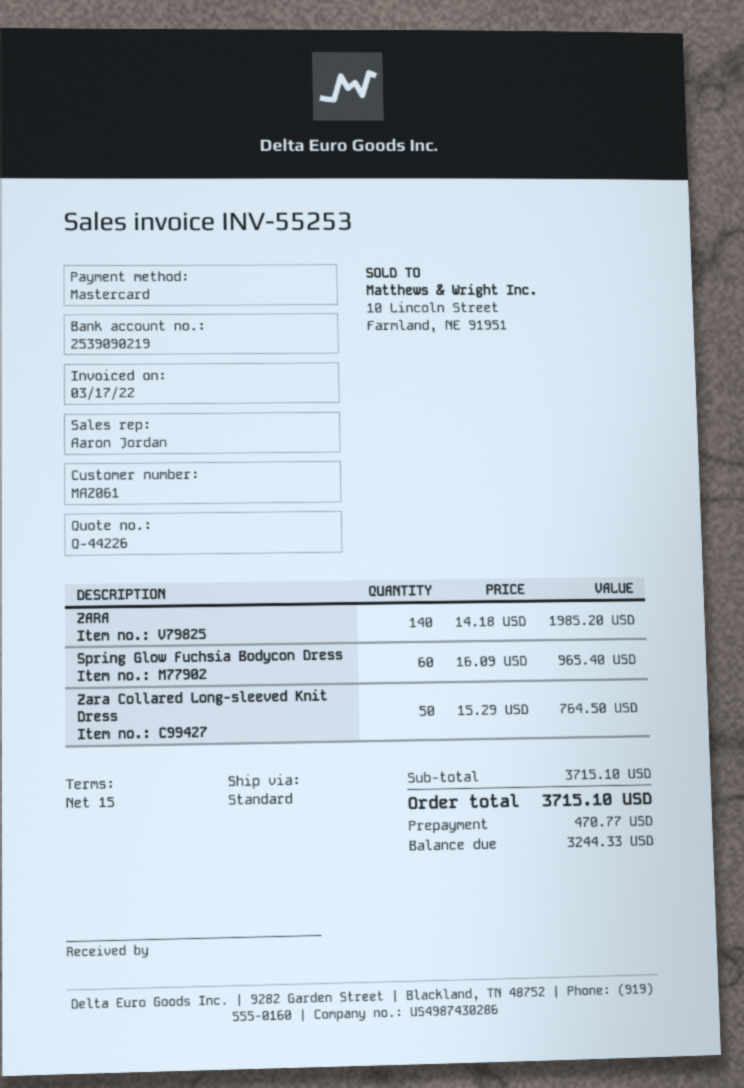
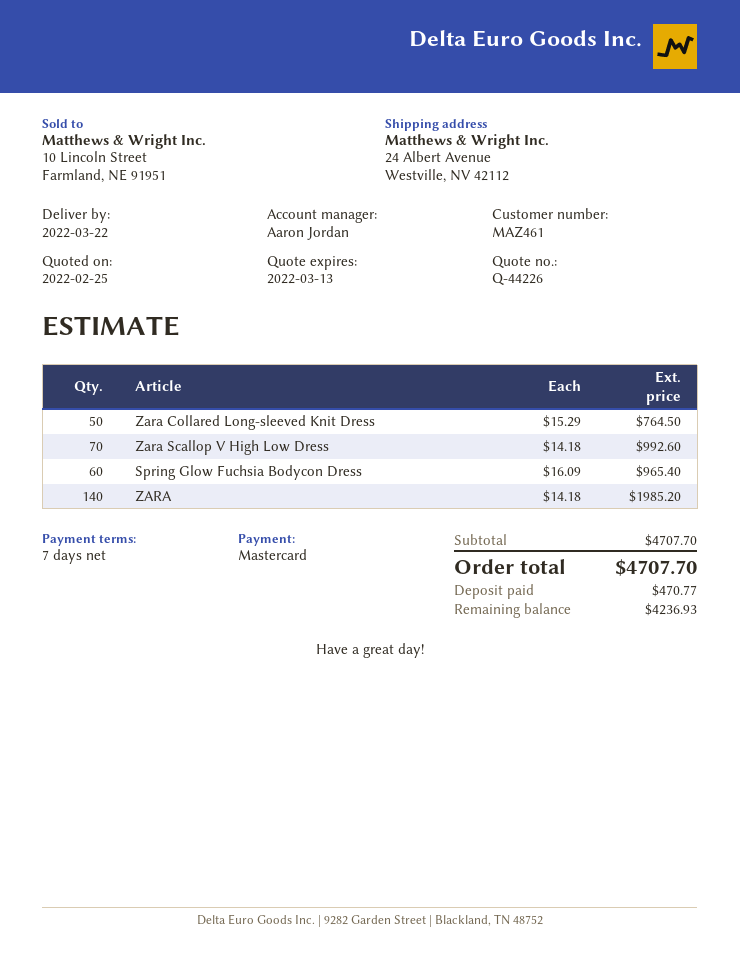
payment terms: 15 days -> 7 days
customer number: MAZ061 -> MAZ461
Zara Scallop V High Low Dress: none -> 70 x 14.18 = 992.60
subtotal: 3715.10 -> 4707.70
total: 3715.10 -> 4707.70
balance: 3244.33 -> 4236.93

